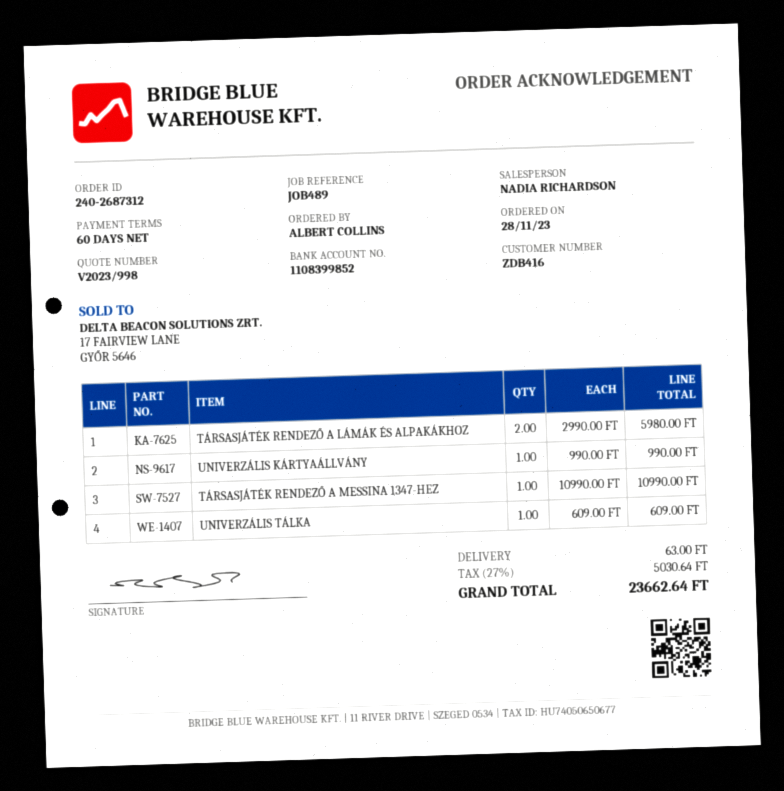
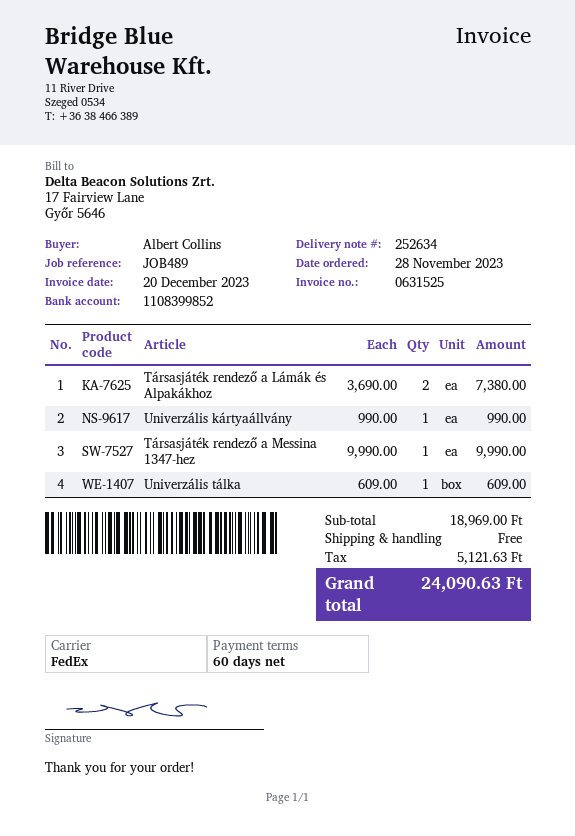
TÁRSASJÁTÉK RENDEZŐ A LÁMÁK ÉS ALPAKÁKHOZ: 2 x 2990.00 = 5980.00 -> 2 x 3690.00 = 7380.00
TÁRSASJÁTÉK RENDEZŐ A MESSINA 1347-HEZ: 1 x 10990.00 = 10990.00 -> 1 x 9990.00 = 9990.00
shipping: 63.00 -> 0.00
tax: 5030.64 -> 5121.63
total: 23662.64 -> 24090.63

